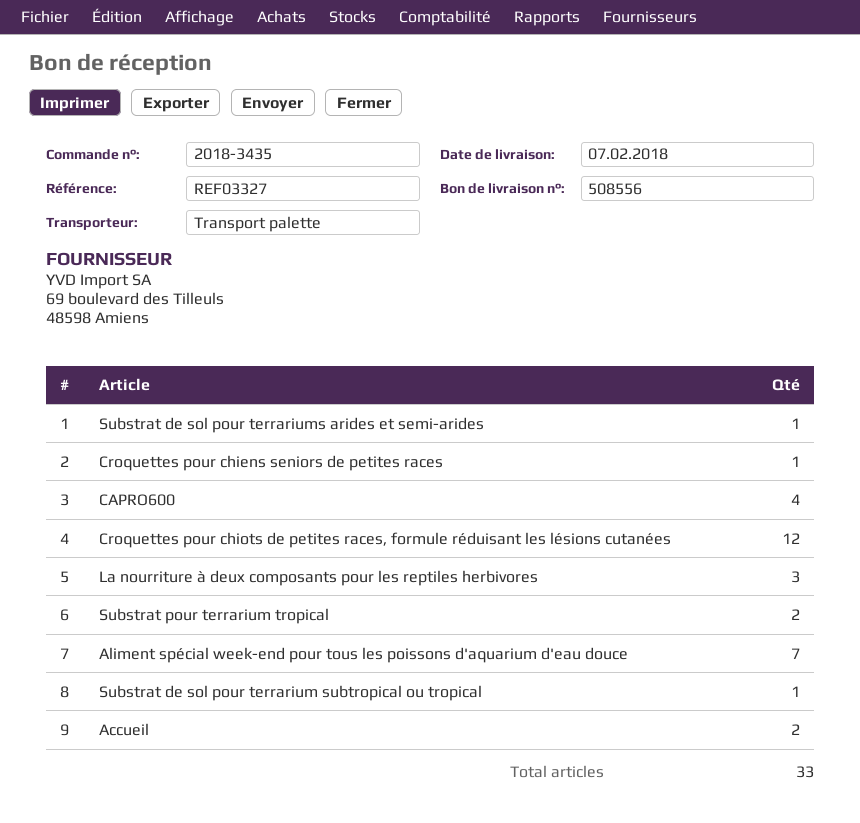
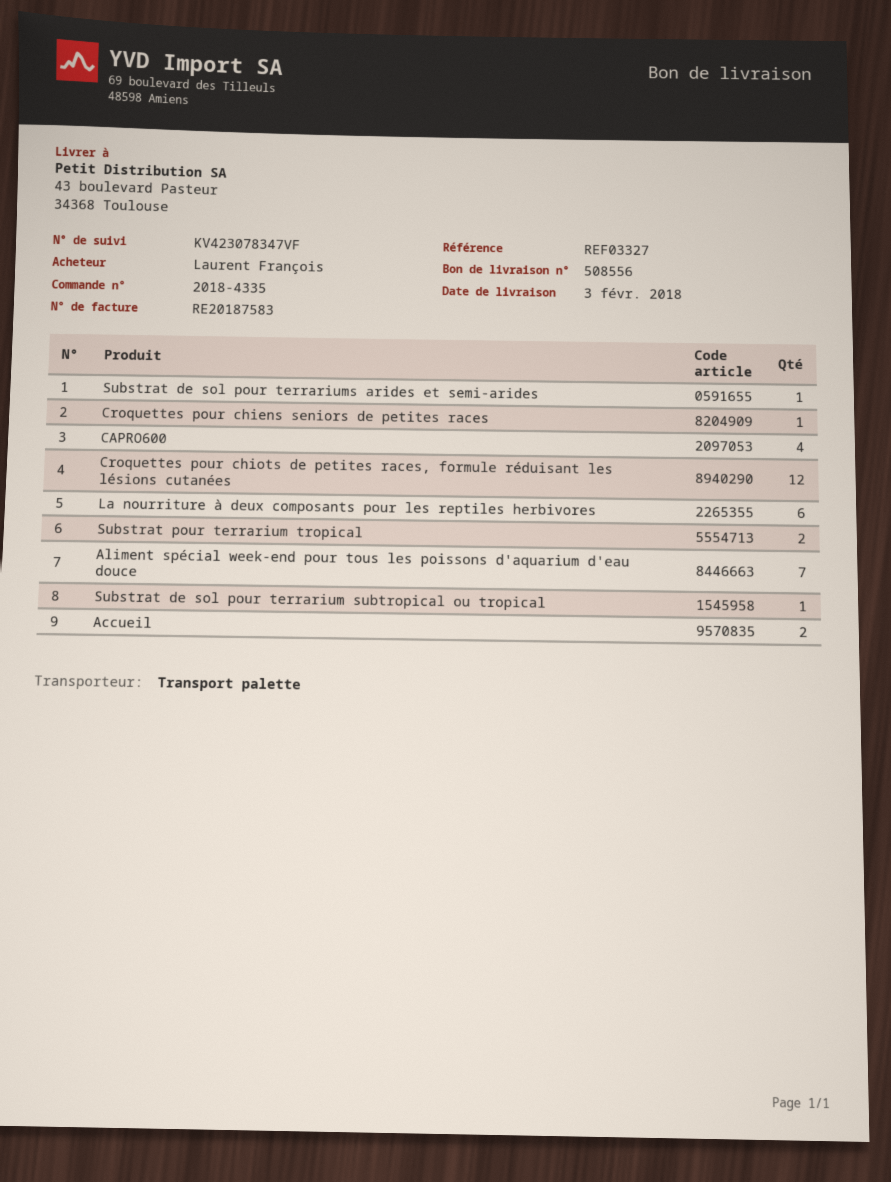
order number: 2018-3435 -> 2018-4335
delivery date: 2018-02-07 -> 2018-02-03
La nourriture à deux composants pour les reptiles herbivores: 3 -> 6

